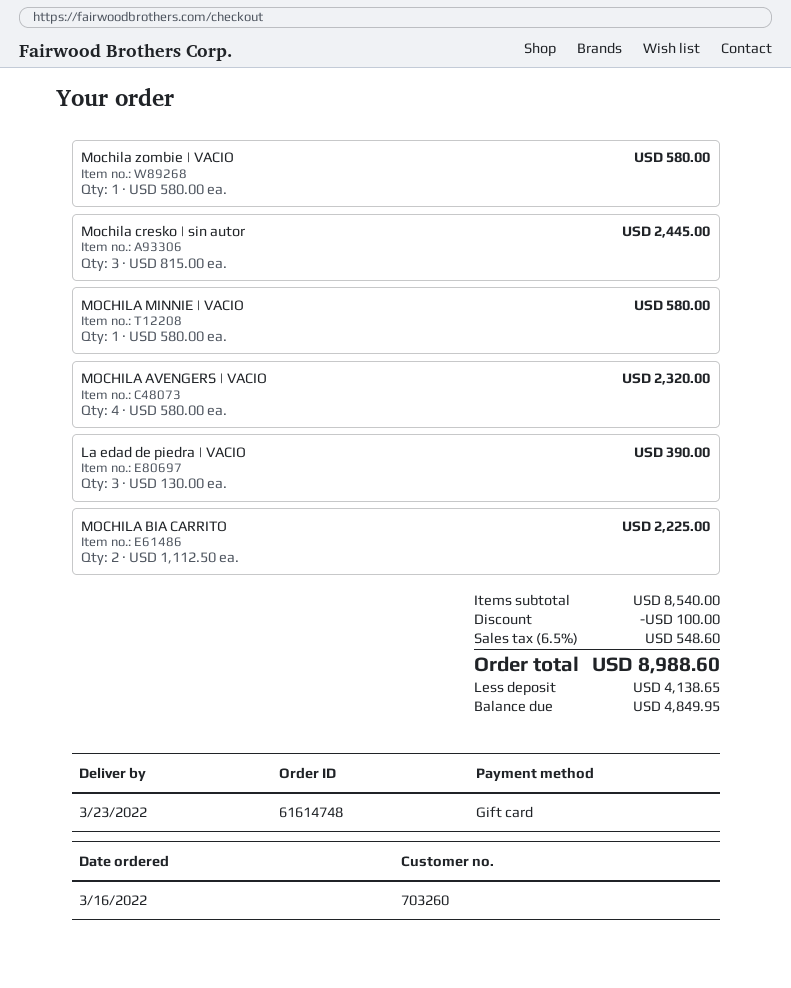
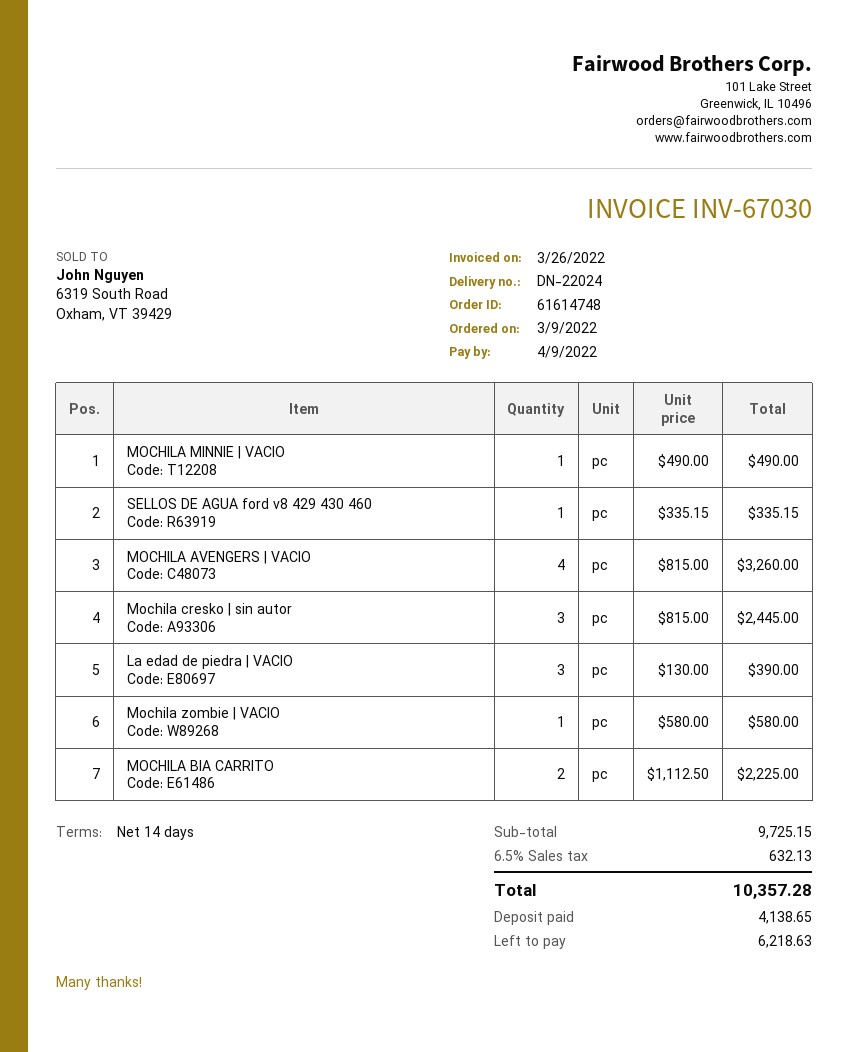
order date: 2022-03-16 -> 2022-03-09
MOCHILA MINNIE | VACIO: 1 x 580.00 = 580.00 -> 1 x 490.00 = 490.00
MOCHILA AVENGERS | VACIO: 4 x 580.00 = 2320.00 -> 4 x 815.00 = 3260.00
SELLOS DE AGUA ford v8 429 430 460: none -> 1 x 335.15 = 335.15
subtotal: 8540.00 -> 9725.15
discount: 100.00 -> none
tax: 6.5% = 548.60 -> 6.5% = 632.13
total: 8988.60 -> 10357.28
balance: 4849.95 -> 6218.63

